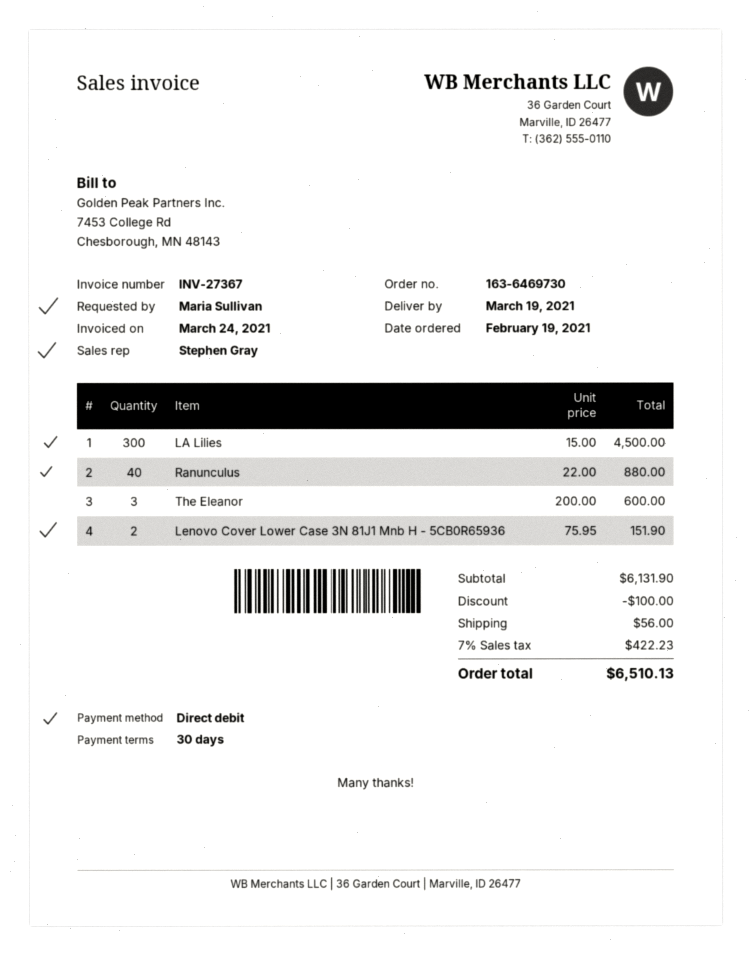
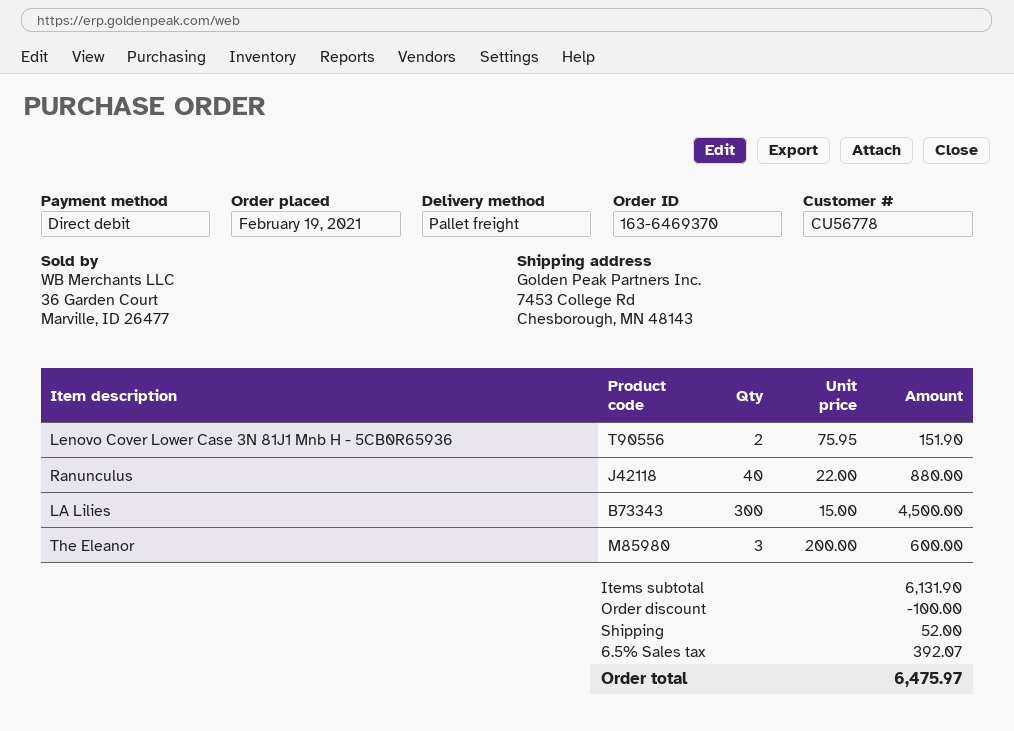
order number: 163-6469730 -> 163-6469370
shipping: 56.00 -> 52.00
tax: 7% = 422.23 -> 6.5% = 392.07
total: 6510.13 -> 6475.97

